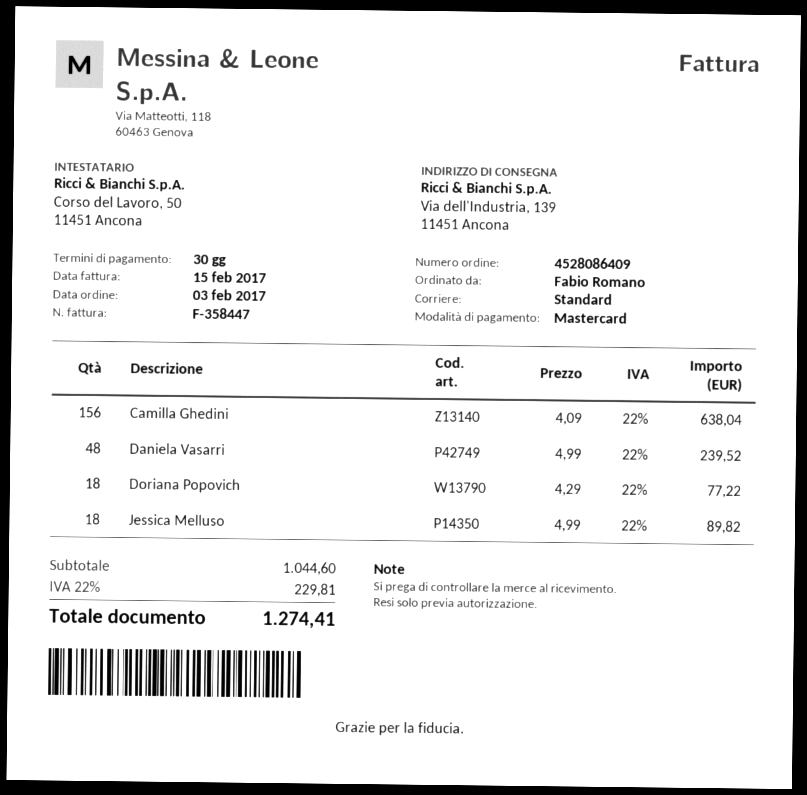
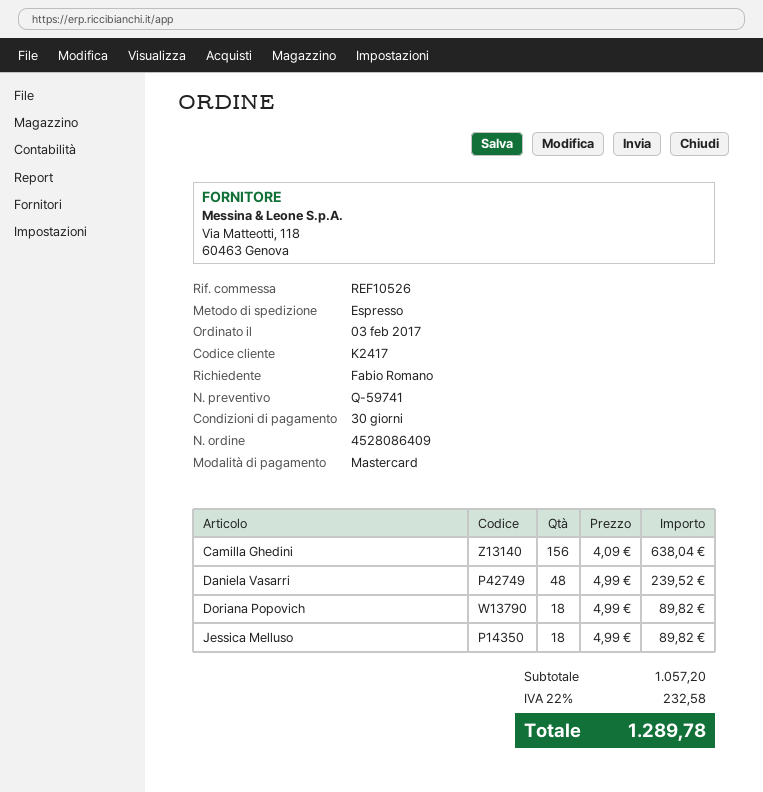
shipping method: standard -> express
Doriana Popovich: 18 x 4.29 = 77.22 -> 18 x 4.99 = 89.82
subtotal: 1044.60 -> 1057.20
tax: 22% = 229.81 -> 22% = 232.58
total: 1274.41 -> 1289.78

